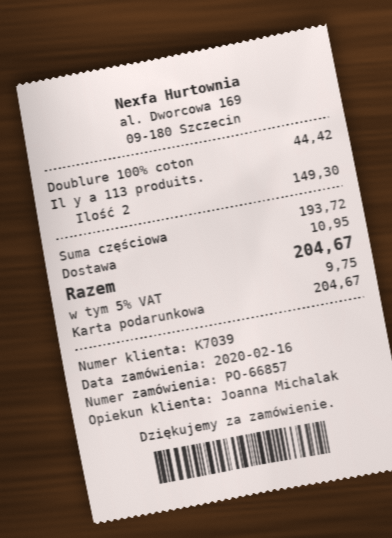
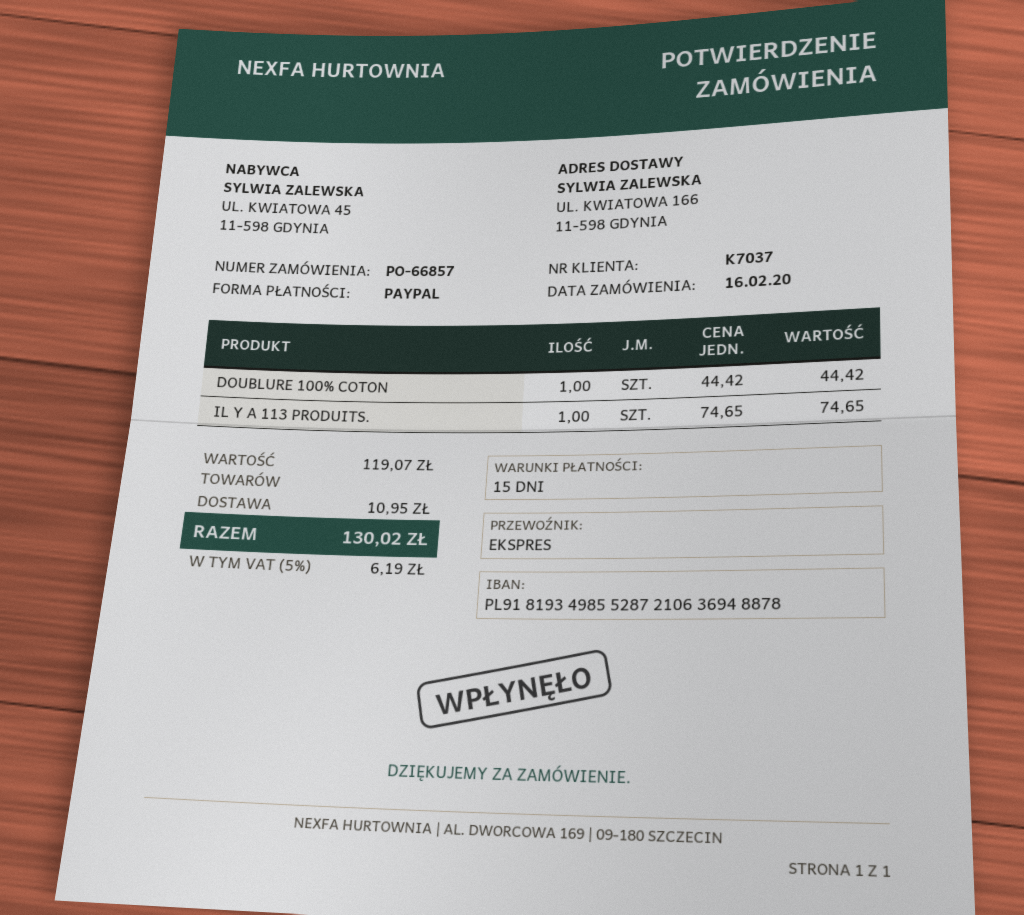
customer number: K7039 -> K7037
payment method: gift card -> PayPal
Il y a 113 produits.: 2 for 149.30 -> 1 for 74.65
subtotal: 193.72 -> 119.07
tax: 5% = 9.75 -> 5% = 6.19
total: 204.67 -> 130.02

